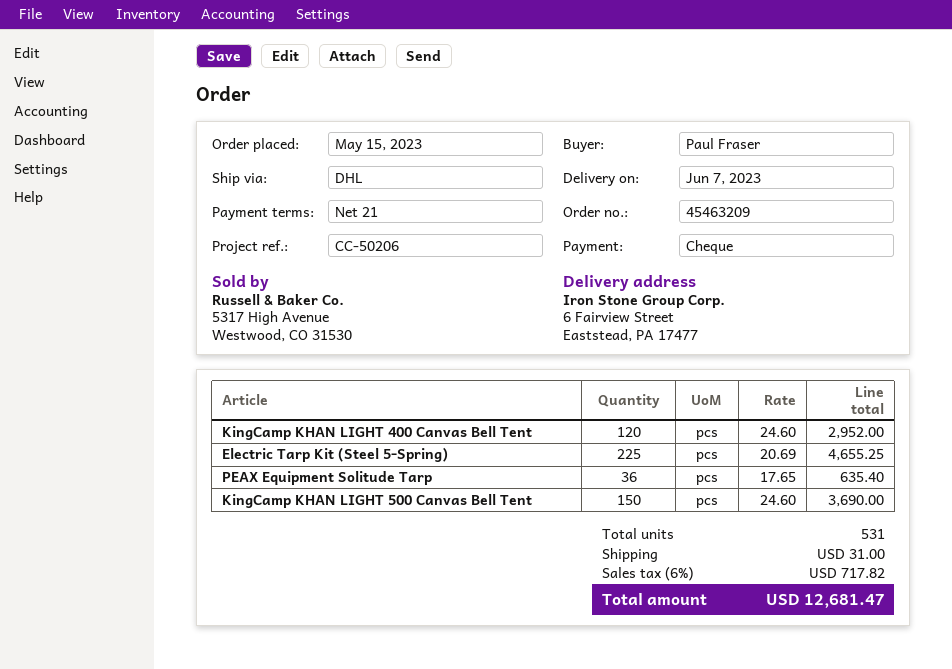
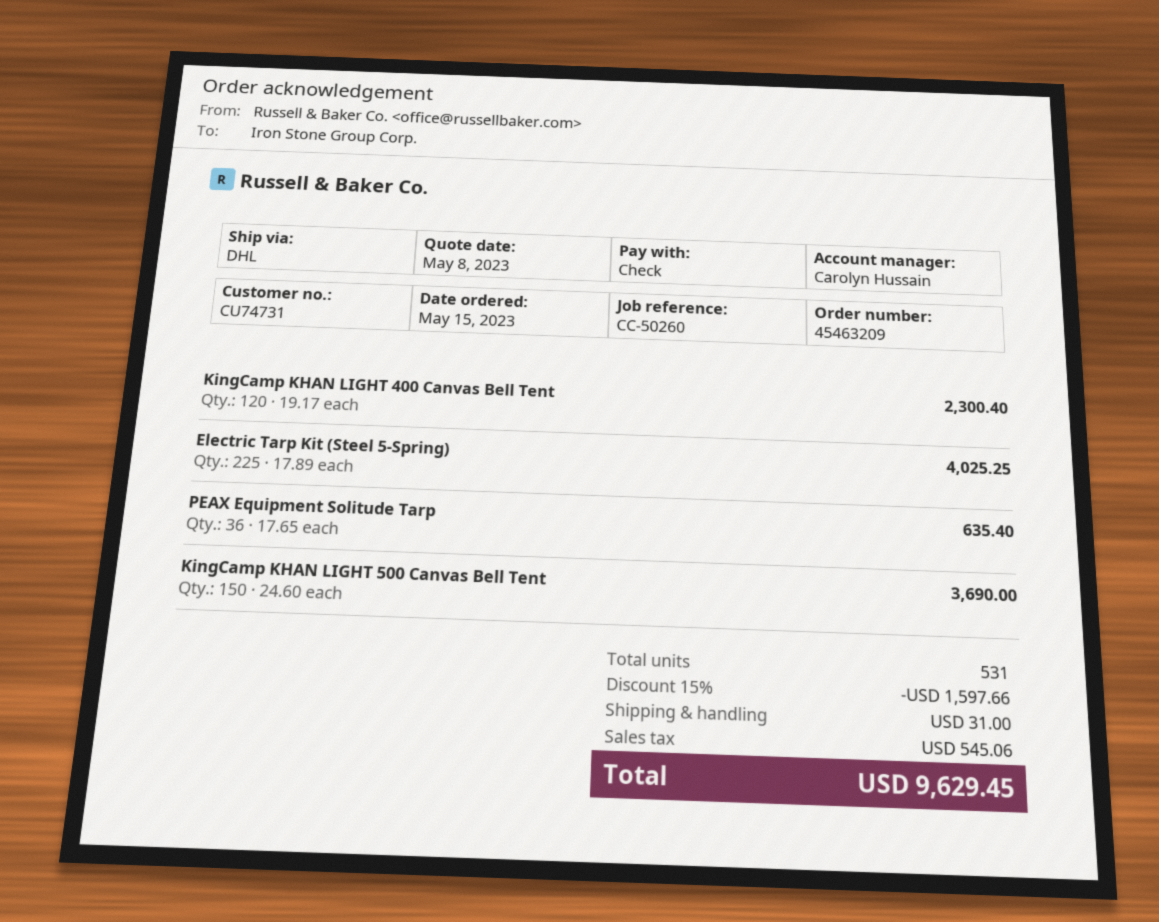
reference: CC-50206 -> CC-50260
KingCamp KHAN LIGHT 400 Canvas Bell Tent: 120 x 24.60 = 2952.00 -> 120 x 19.17 = 2300.40
Electric Tarp Kit (Steel 5-Spring): 225 x 20.69 = 4655.25 -> 225 x 17.89 = 4025.25
discount: none -> 15% = 1597.66
tax: 717.82 -> 545.06
total: 12681.47 -> 9629.45

